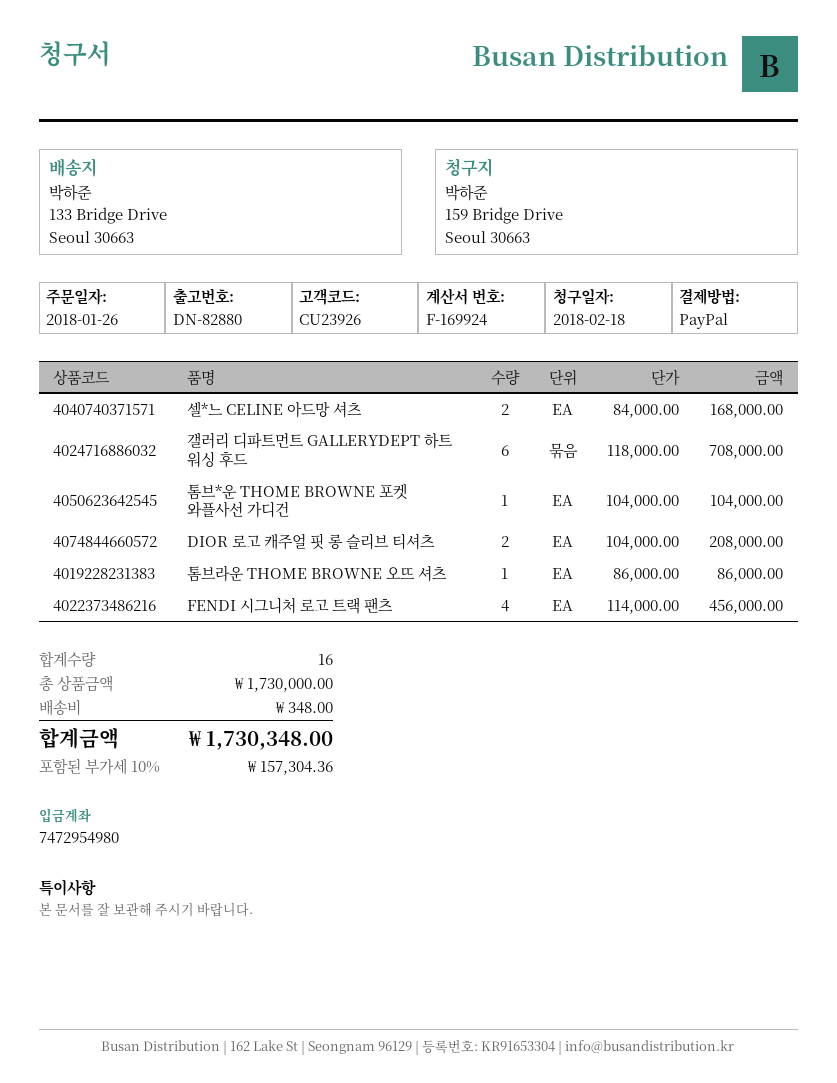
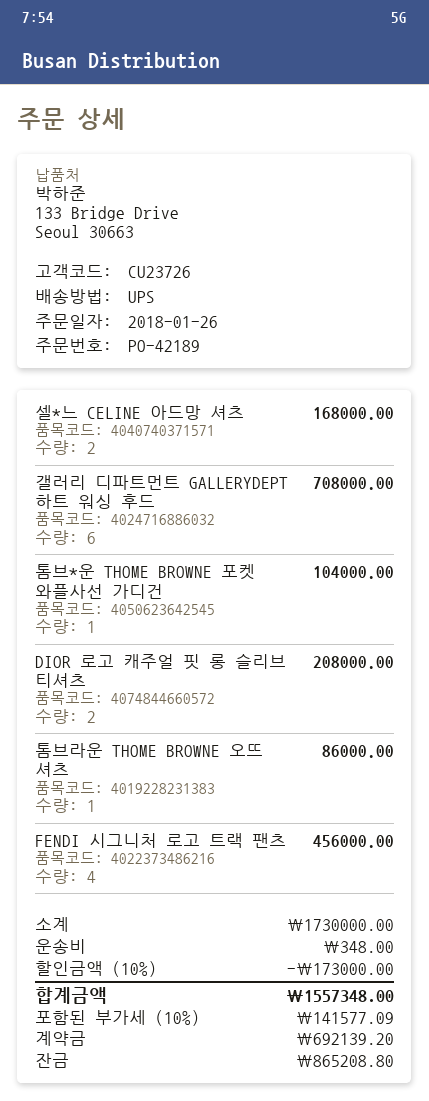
customer number: CU23926 -> CU23726
discount: none -> 10% = 173000.00
tax: 10% = 157304.36 -> 10% = 141577.09
total: 1730348.00 -> 1557348.00

